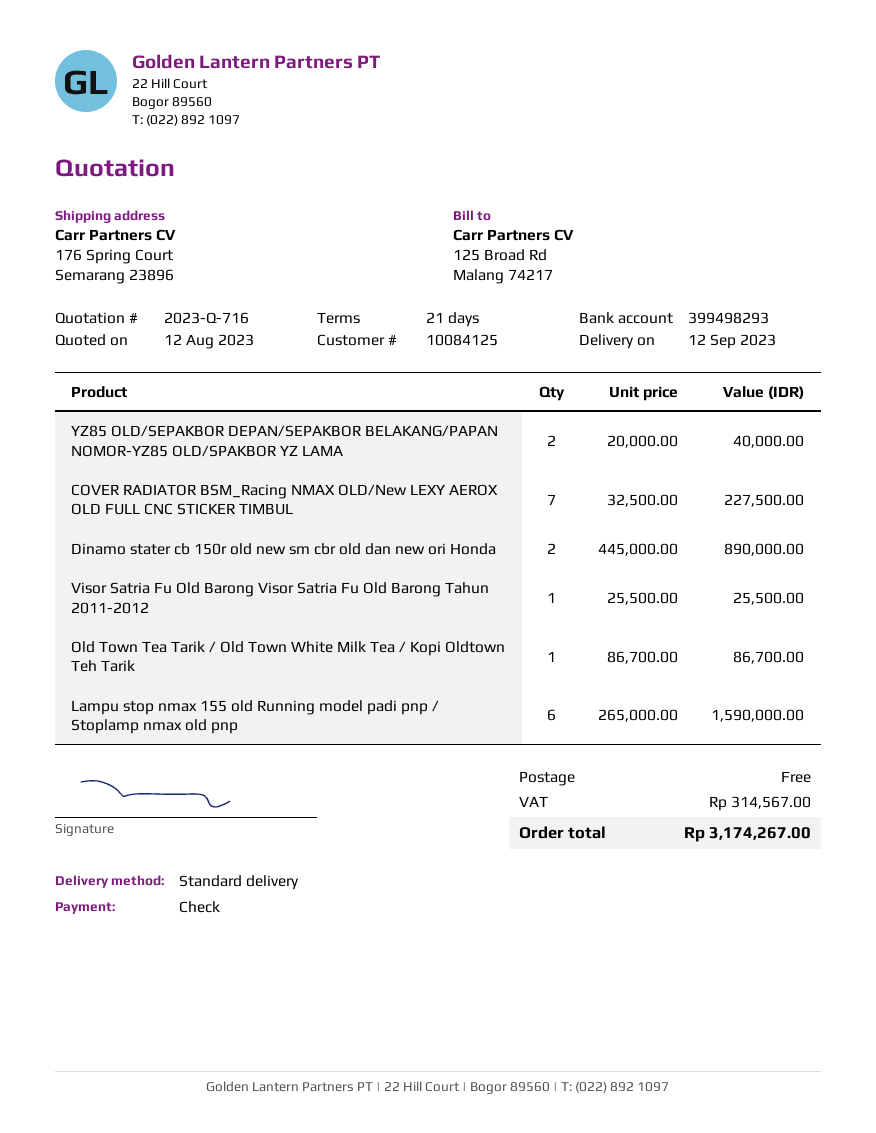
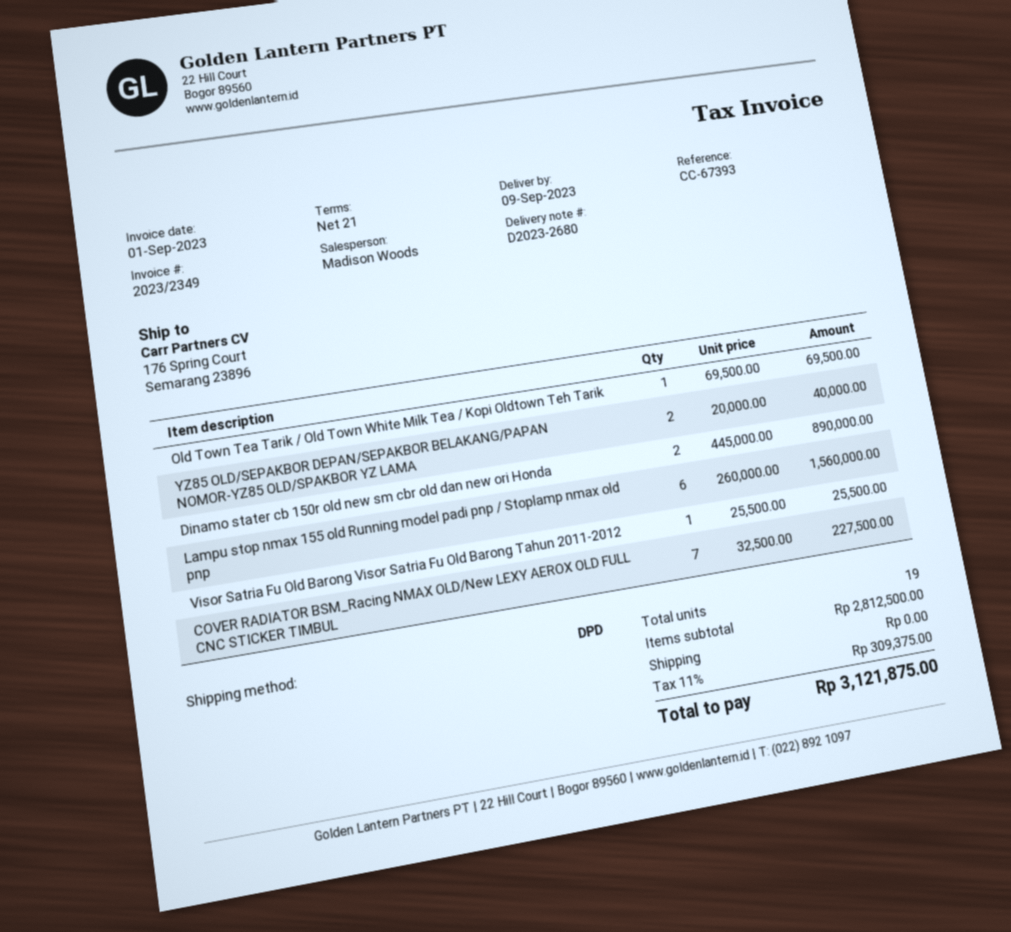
delivery date: 2023-09-12 -> 2023-09-09
shipping method: standard -> DPD
Old Town Tea Tarik / Old Town White Milk Tea / Kopi Oldtown Teh Tarik: 1 x 86700.00 = 86700.00 -> 1 x 69500.00 = 69500.00
Lampu stop nmax 155 old Running model padi pnp / Stoplamp nmax old pnp: 6 x 265000.00 = 1590000.00 -> 6 x 260000.00 = 1560000.00
tax: 314567.00 -> 309375.00
total: 3174267.00 -> 3121875.00

